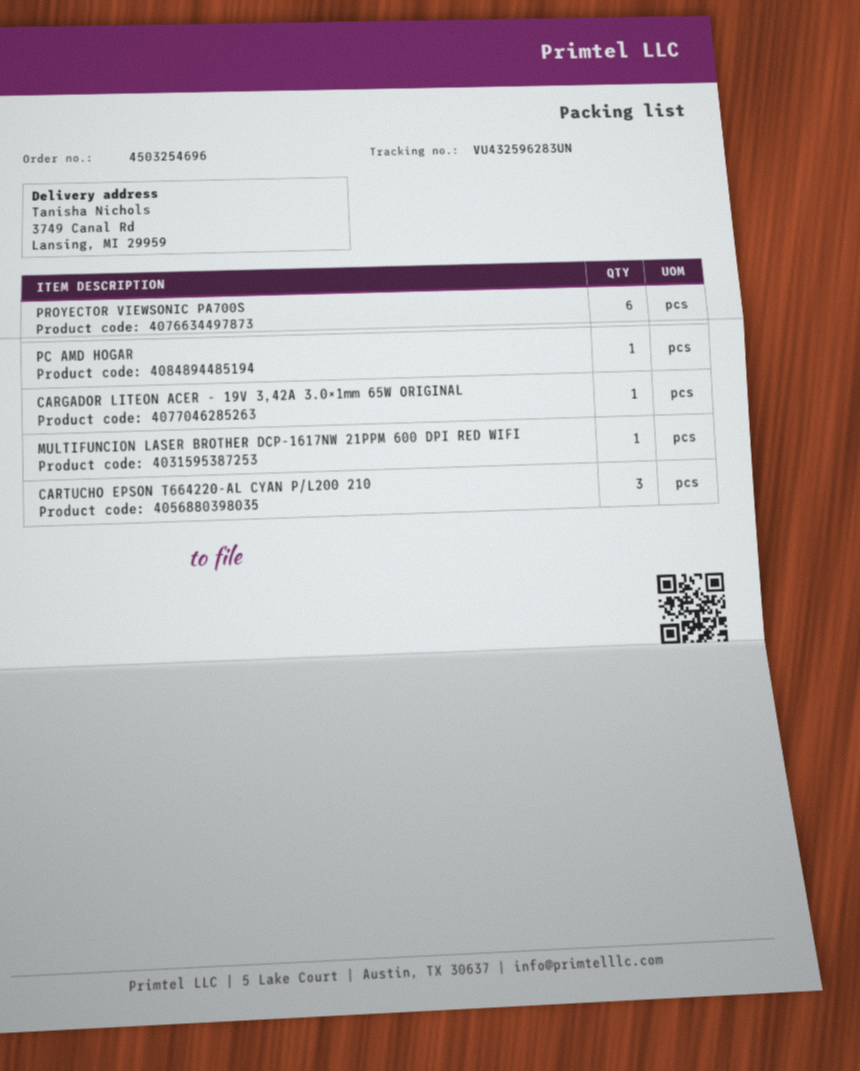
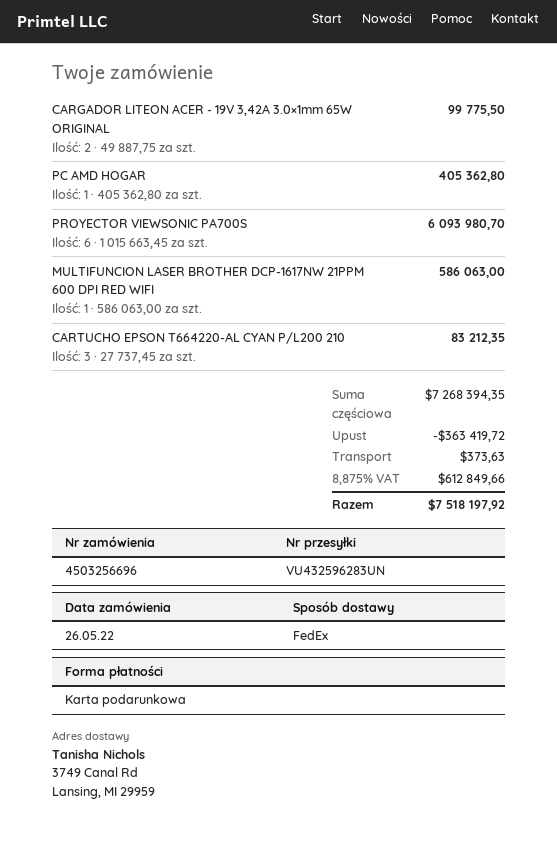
order number: 4503254696 -> 4503256696
CARGADOR LITEON ACER - 19V 3,42A 3.0×1mm 65W ORIGINAL: 1 -> 2

